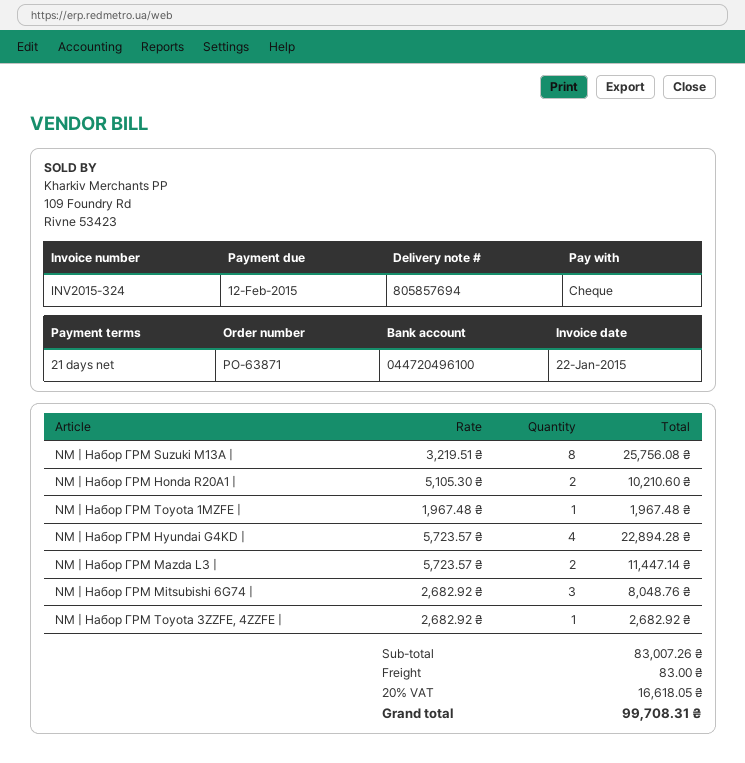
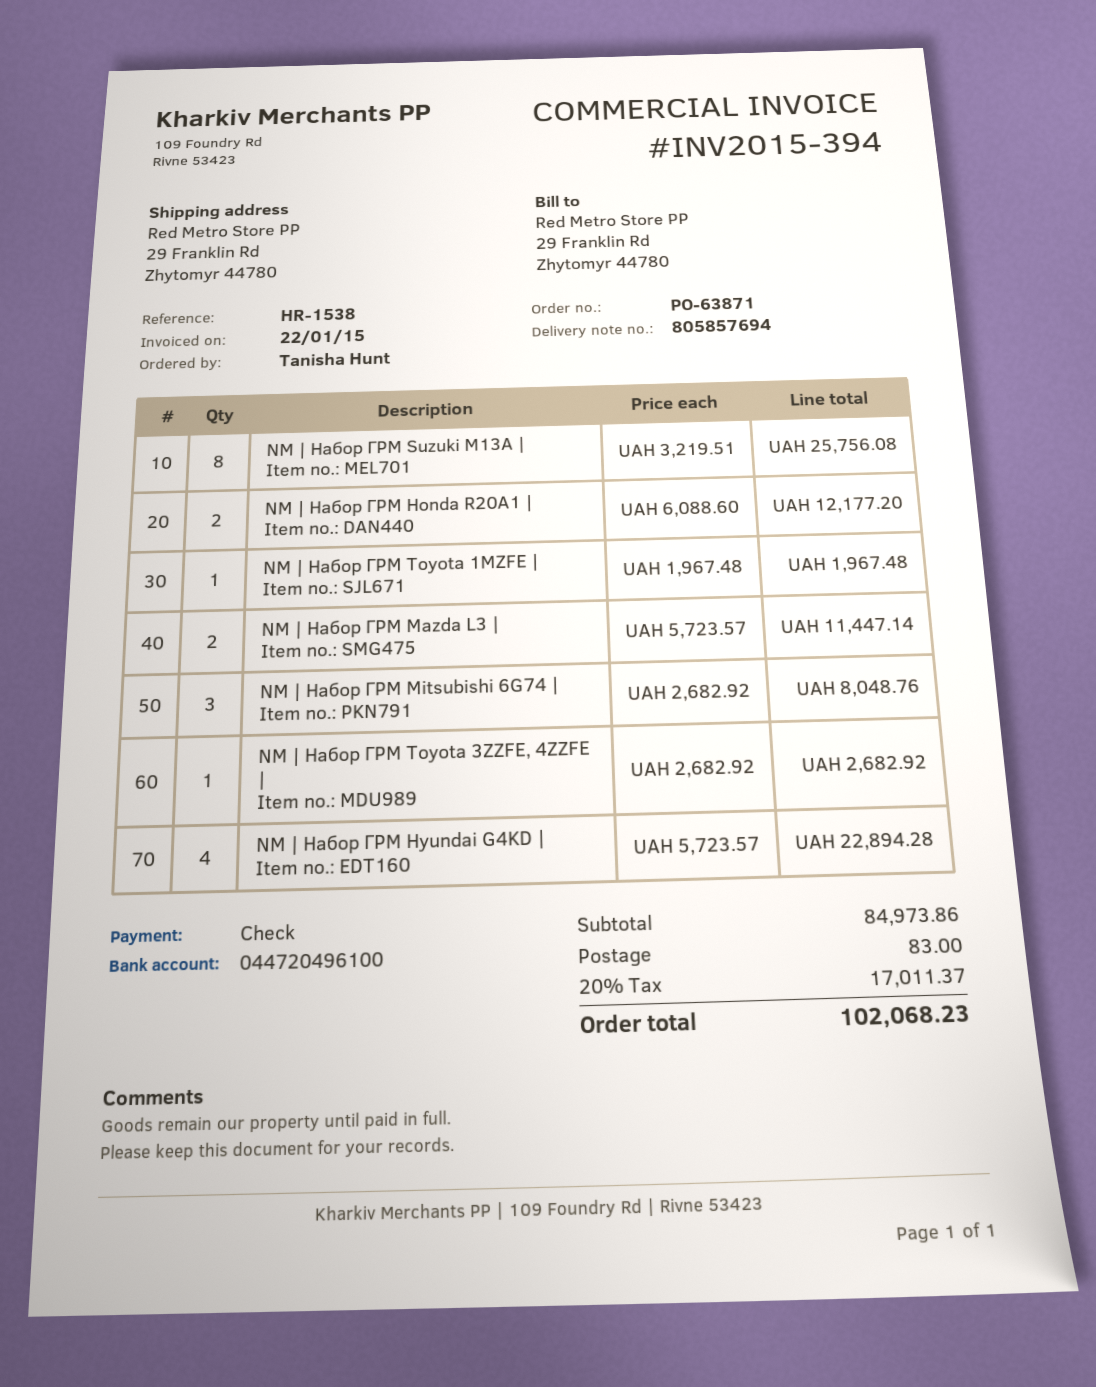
invoice number: INV2015-324 -> INV2015-394
NM | Набор ГРМ Honda R20A1 |: 2 x 5105.30 = 10210.60 -> 2 x 6088.60 = 12177.20
subtotal: 83007.26 -> 84973.86
tax: 20% = 16618.05 -> 20% = 17011.37
total: 99708.31 -> 102068.23

